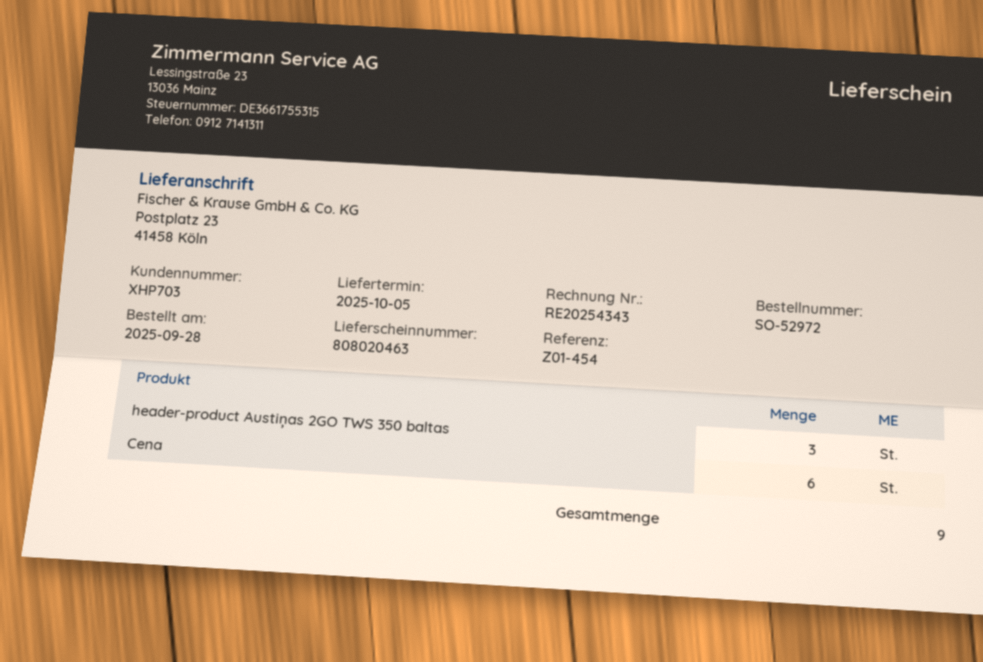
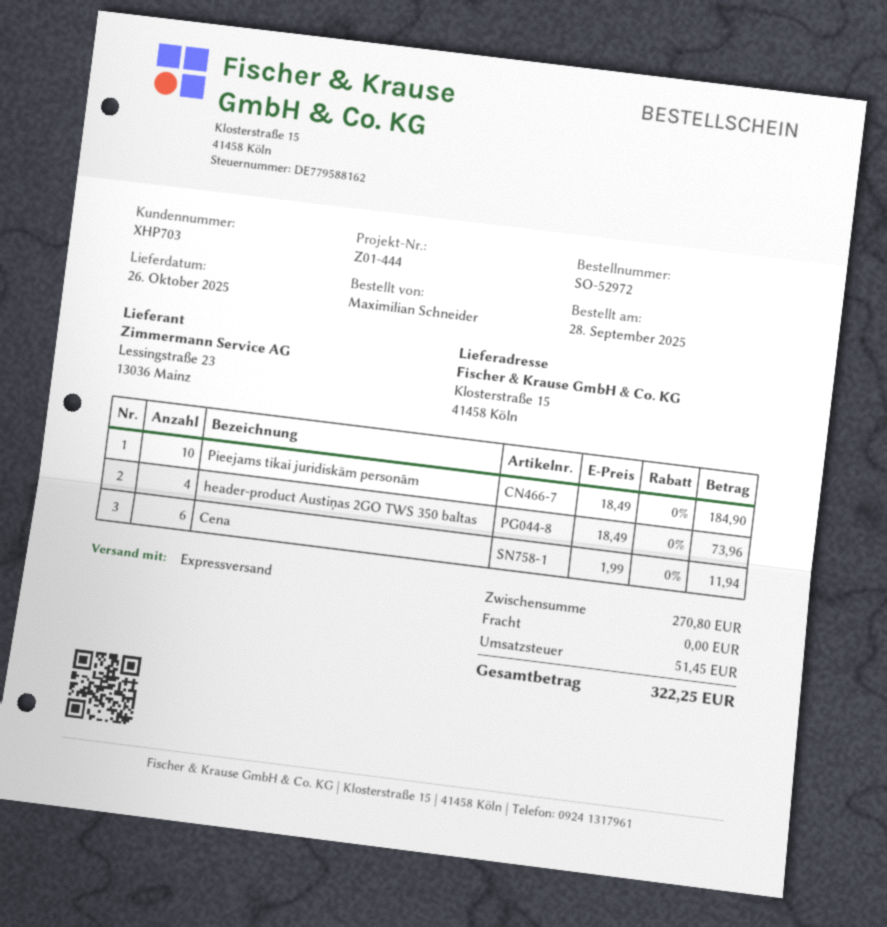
delivery date: 2025-10-05 -> 2025-10-26
reference: Z01-454 -> Z01-444
ship to: Postplatz 23, 41458 Köln -> Klosterstraße 15, 41458 Köln
header-product Austiņas 2GO TWS 350 baltas: 3 -> 4
Pieejams tikai juridiskām personām: none -> 10

